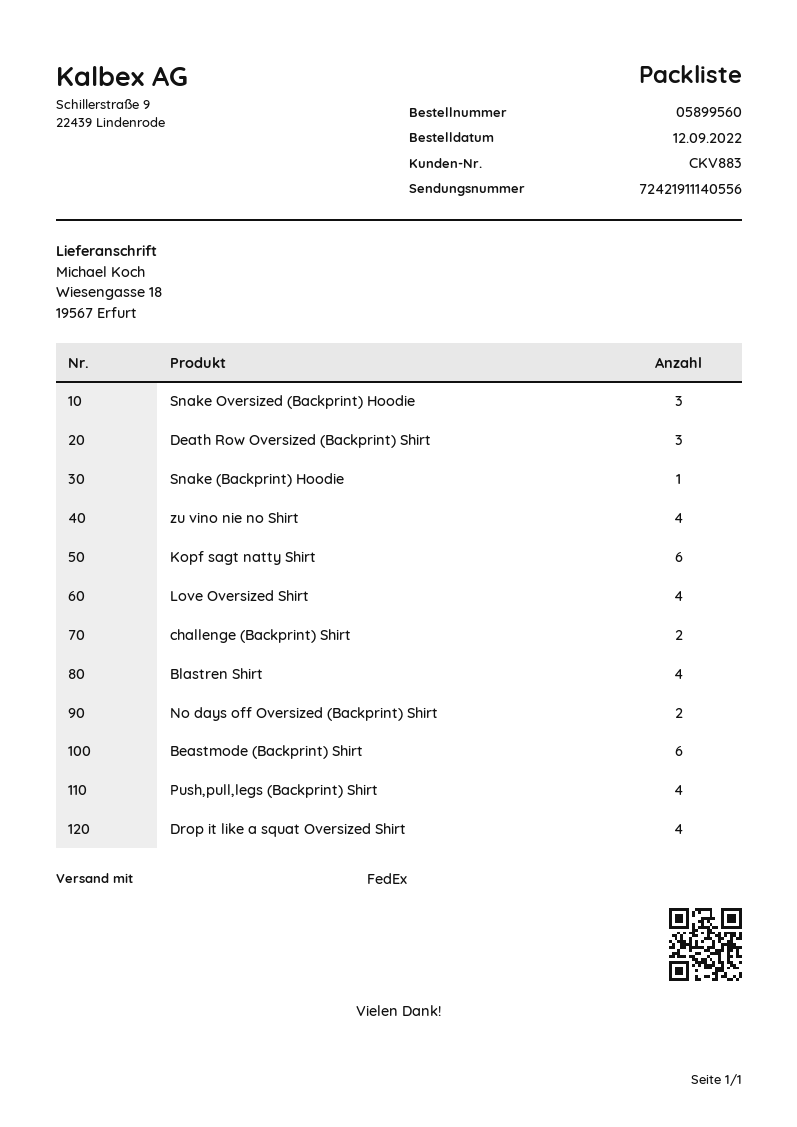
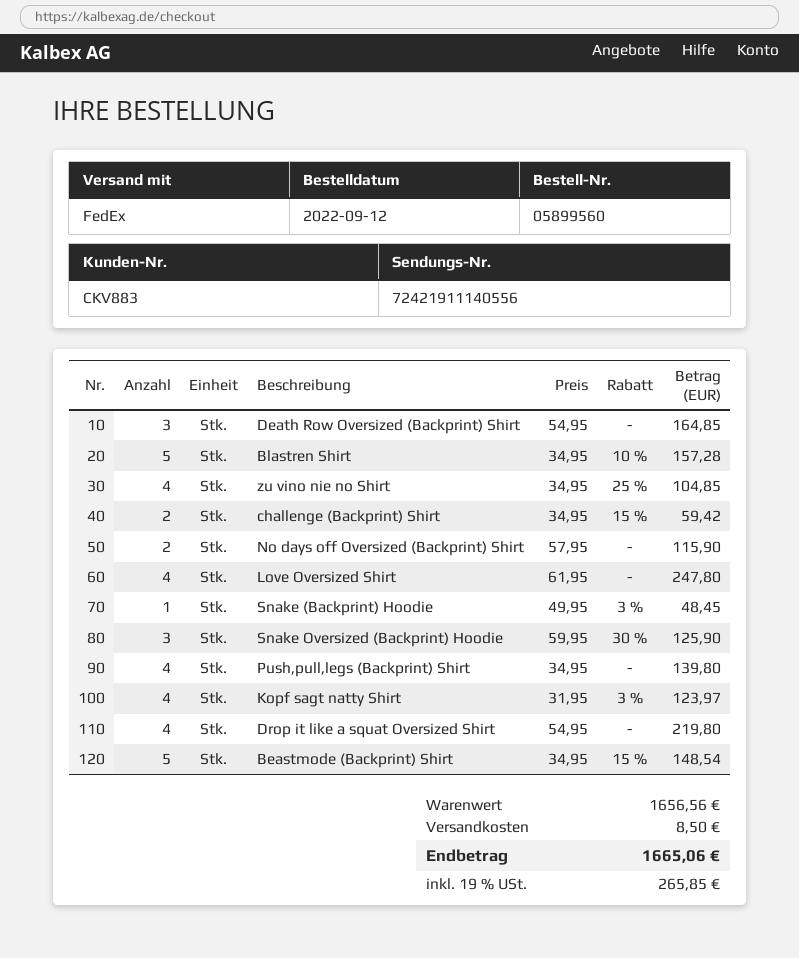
Kopf sagt natty Shirt: 6 -> 4
Blastren Shirt: 4 -> 5
Beastmode (Backprint) Shirt: 6 -> 5

